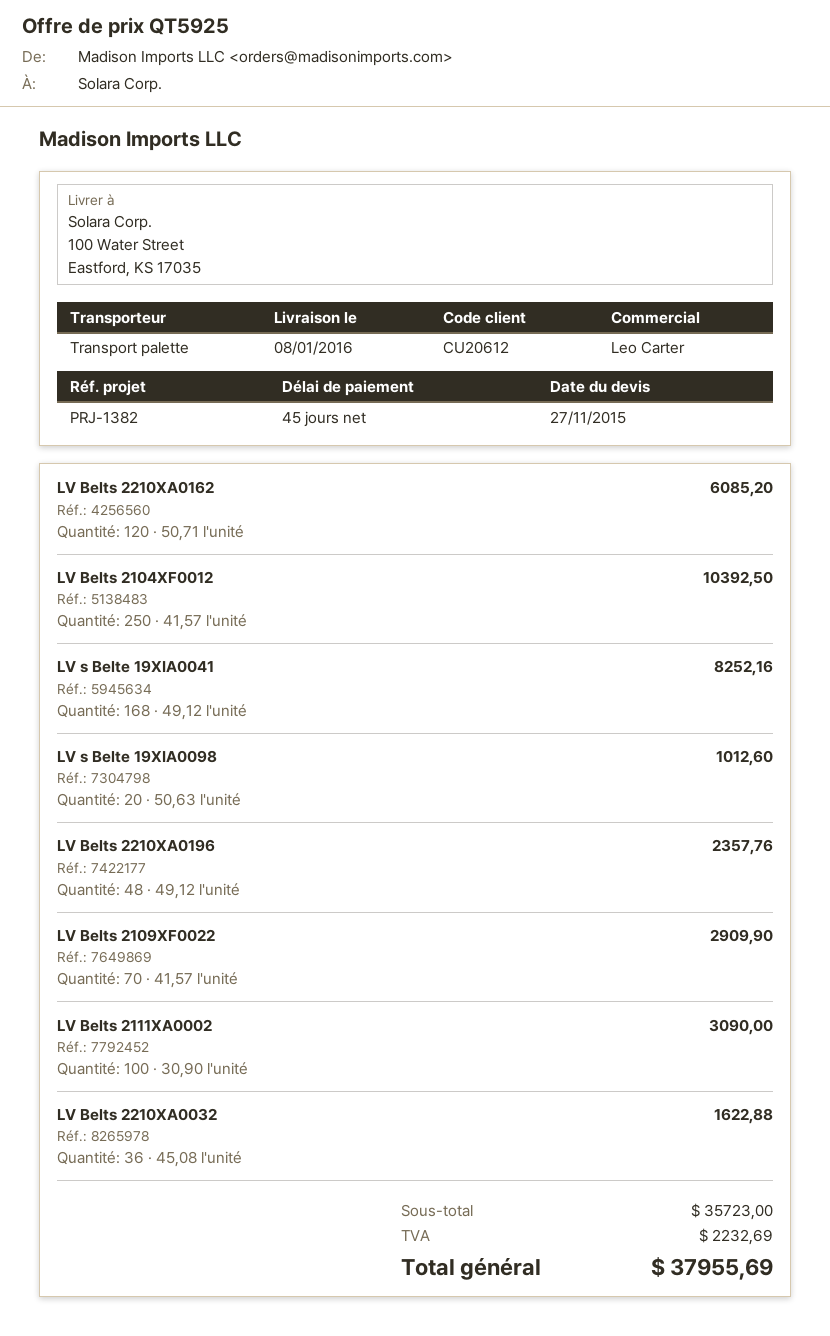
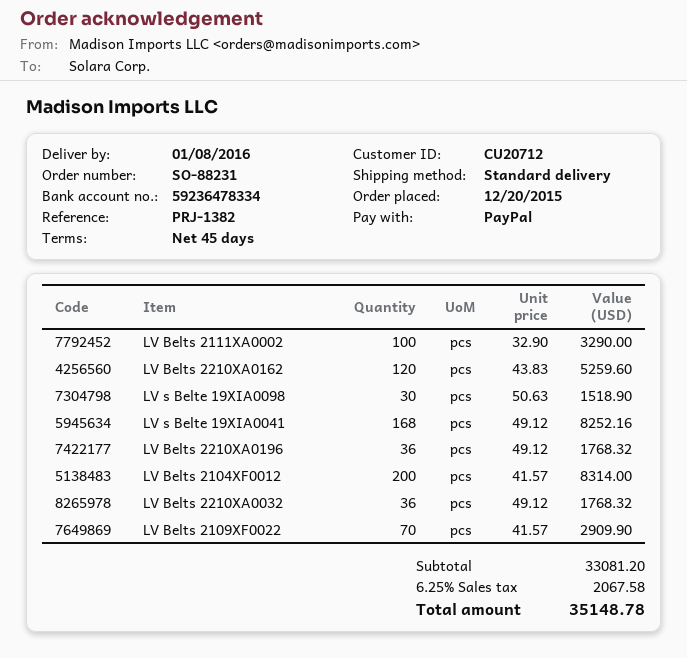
customer number: CU20612 -> CU20712
shipping method: pallet freight -> standard
LV Belts 2210XA0162: 120 x 50.71 = 6085.20 -> 120 x 43.83 = 5259.60
LV Belts 2104XF0012: 250 x 41.57 = 10392.50 -> 200 x 41.57 = 8314.00
LV s Belte 19XIA0098: 20 x 50.63 = 1012.60 -> 30 x 50.63 = 1518.90
LV Belts 2210XA0196: 48 x 49.12 = 2357.76 -> 36 x 49.12 = 1768.32
LV Belts 2111XA0002: 100 x 30.90 = 3090.00 -> 100 x 32.90 = 3290.00
LV Belts 2210XA0032: 36 x 45.08 = 1622.88 -> 36 x 49.12 = 1768.32
subtotal: 35723.00 -> 33081.20
tax: 2232.69 -> 2067.58
total: 37955.69 -> 35148.78

